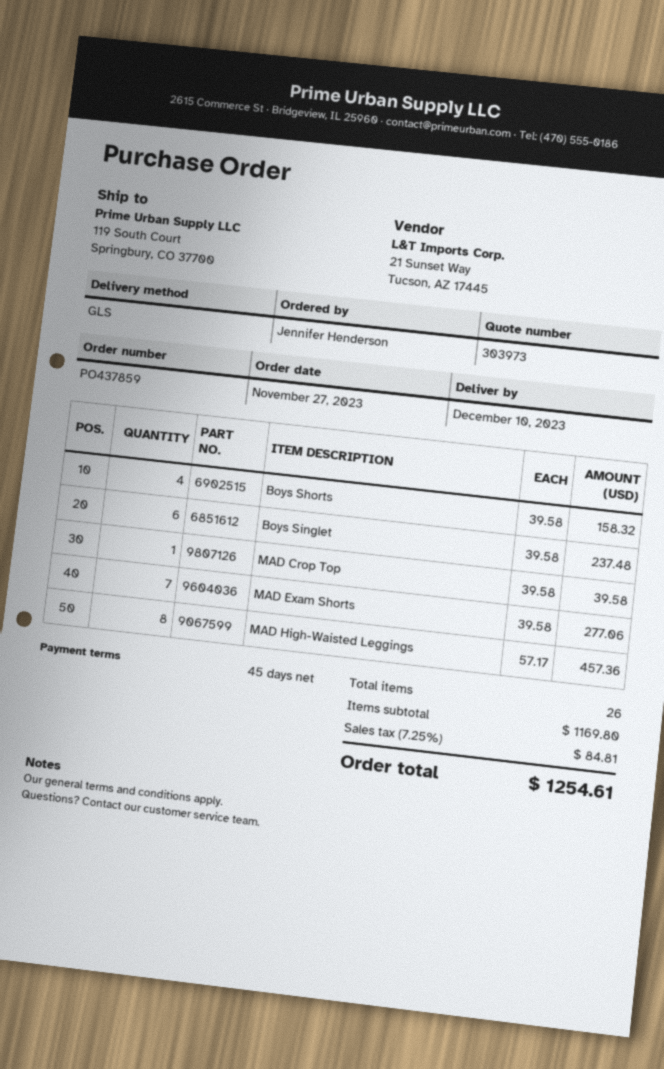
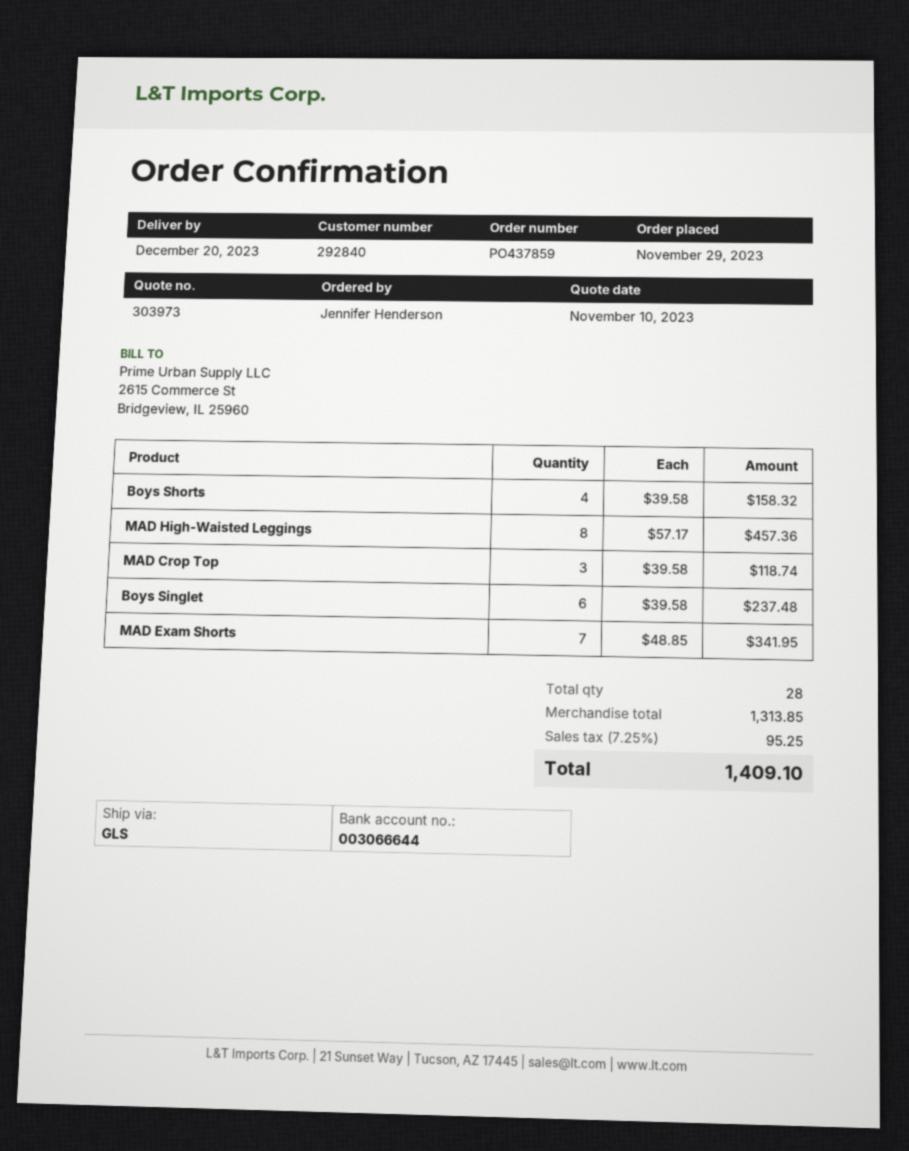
order date: 2023-11-27 -> 2023-11-29
delivery date: 2023-12-10 -> 2023-12-20
MAD Crop Top: 1 x 39.58 = 39.58 -> 3 x 39.58 = 118.74
MAD Exam Shorts: 7 x 39.58 = 277.06 -> 7 x 48.85 = 341.95
total quantity: 26 -> 28
subtotal: 1169.80 -> 1313.85
tax: 7.25% = 84.81 -> 7.25% = 95.25
total: 1254.61 -> 1409.10

